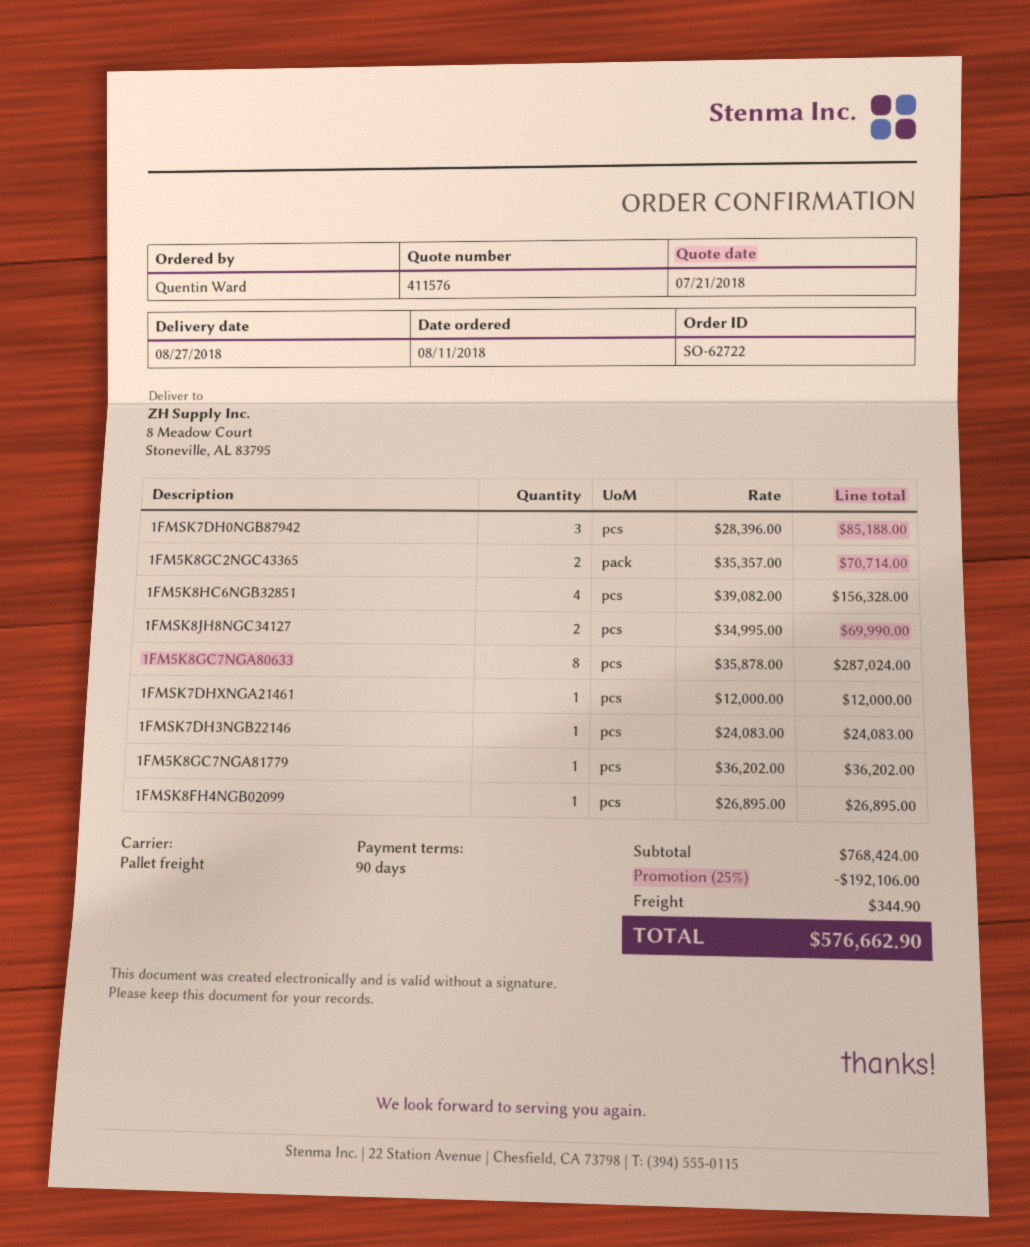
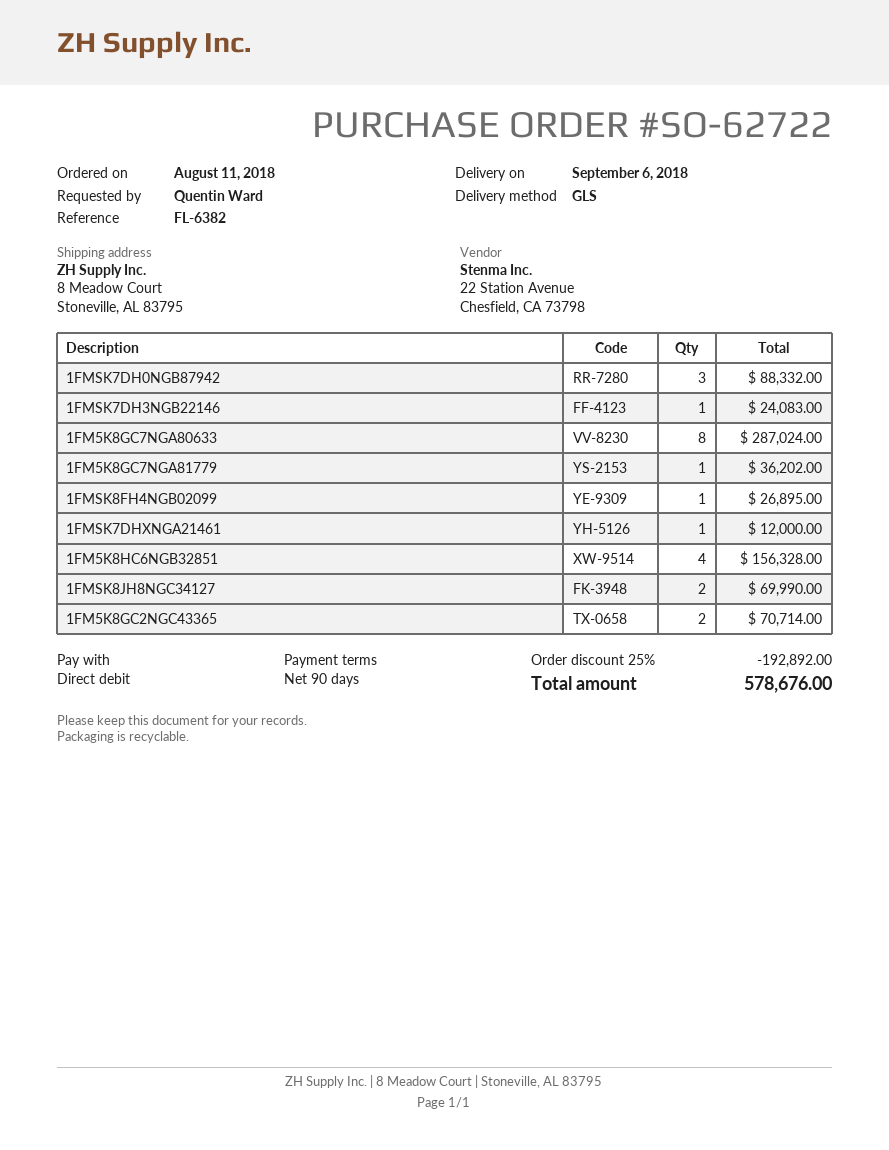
delivery date: 2018-08-27 -> 2018-09-06
shipping method: pallet freight -> GLS
1FMSK7DH0NGB87942: 3 for 85188.00 -> 3 for 88332.00
discount: 25% = 192106.00 -> 25% = 192892.00
shipping: 344.90 -> none
total: 576662.90 -> 578676.00

